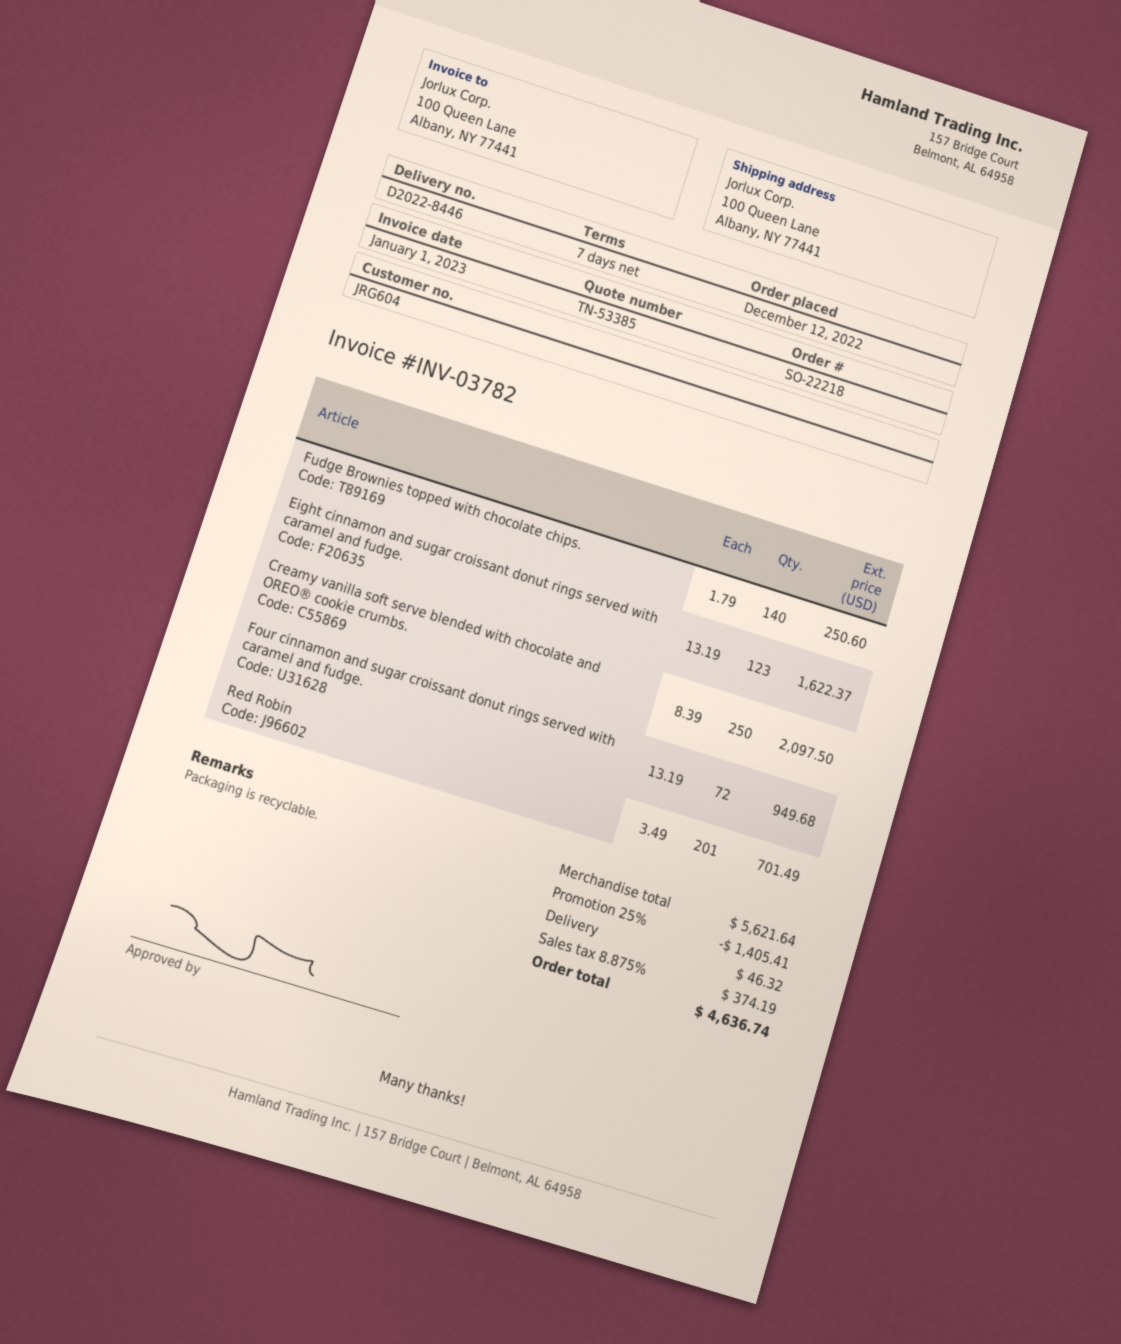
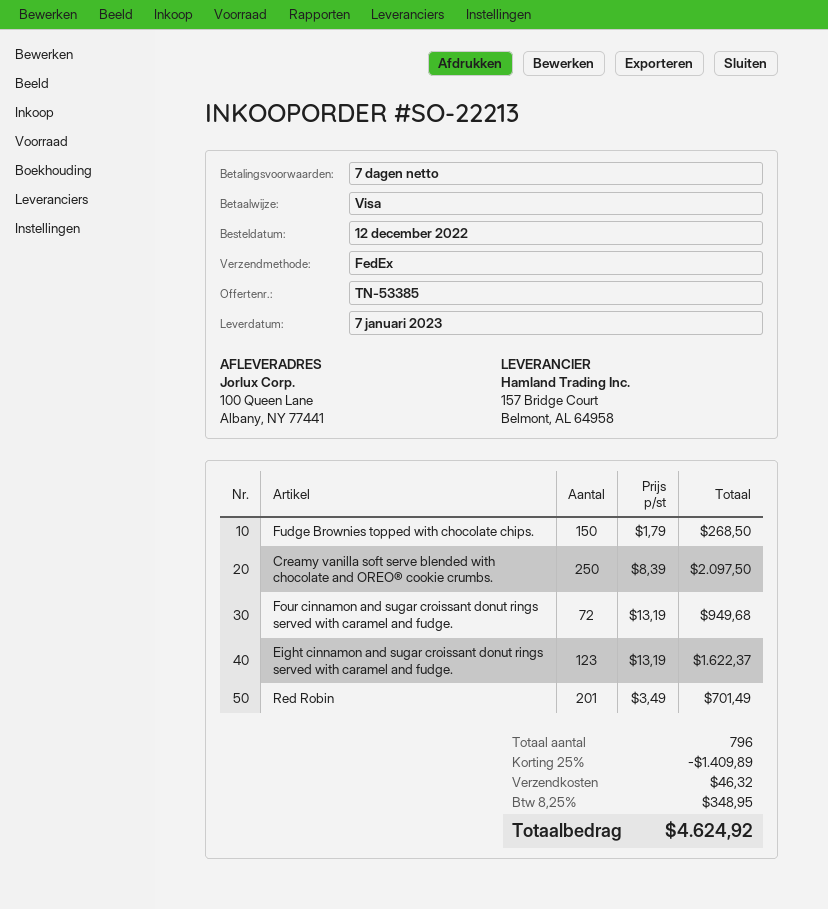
order number: SO-22218 -> SO-22213
Fudge Brownies topped with chocolate chips.: 140 x 1.79 = 250.60 -> 150 x 1.79 = 268.50
discount: 25% = 1405.41 -> 25% = 1409.89
tax: 8.875% = 374.19 -> 8.25% = 348.95
total: 4636.74 -> 4624.92

